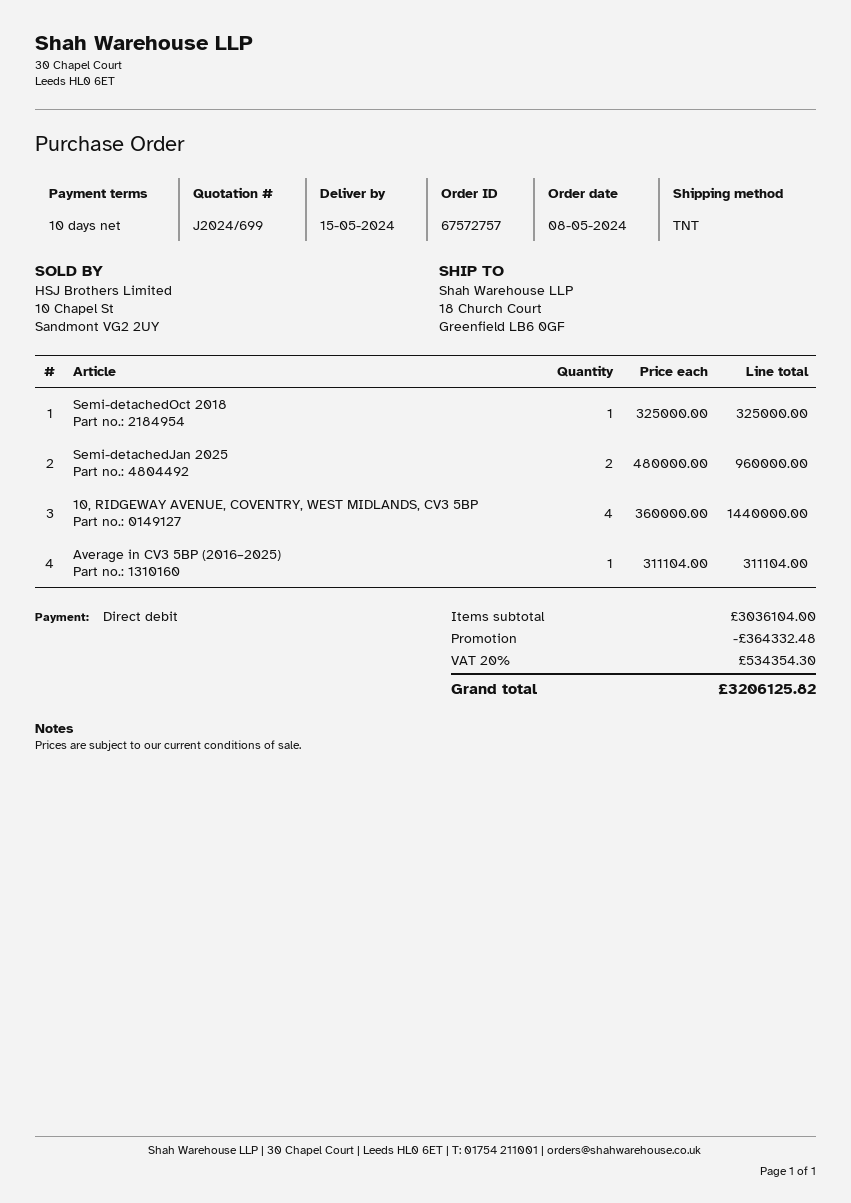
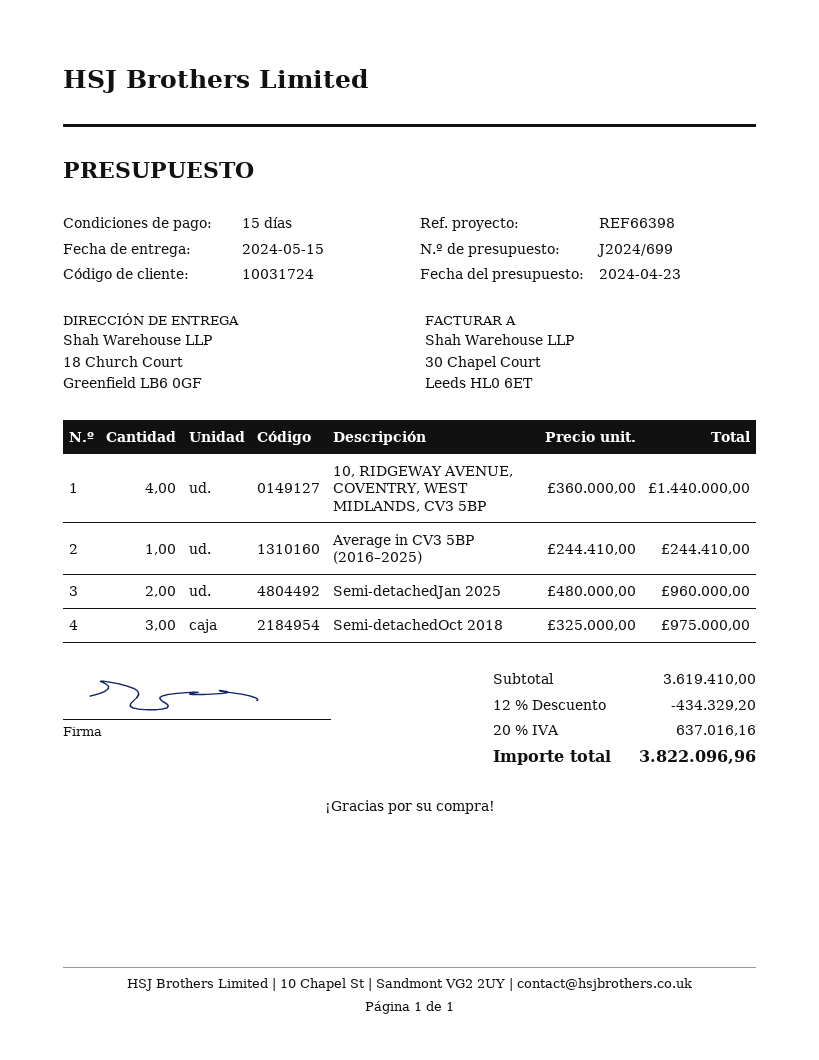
payment terms: 10 days -> 15 days
Semi-detachedOct 2018: 1 x 325000.00 = 325000.00 -> 3 x 325000.00 = 975000.00
Average in CV3 5BP (2016–2025): 1 x 311104.00 = 311104.00 -> 1 x 244410.00 = 244410.00
subtotal: 3036104.00 -> 3619410.00
discount: 364332.48 -> 434329.20
tax: 20% = 534354.30 -> 20% = 637016.16
total: 3206125.82 -> 3822096.96

